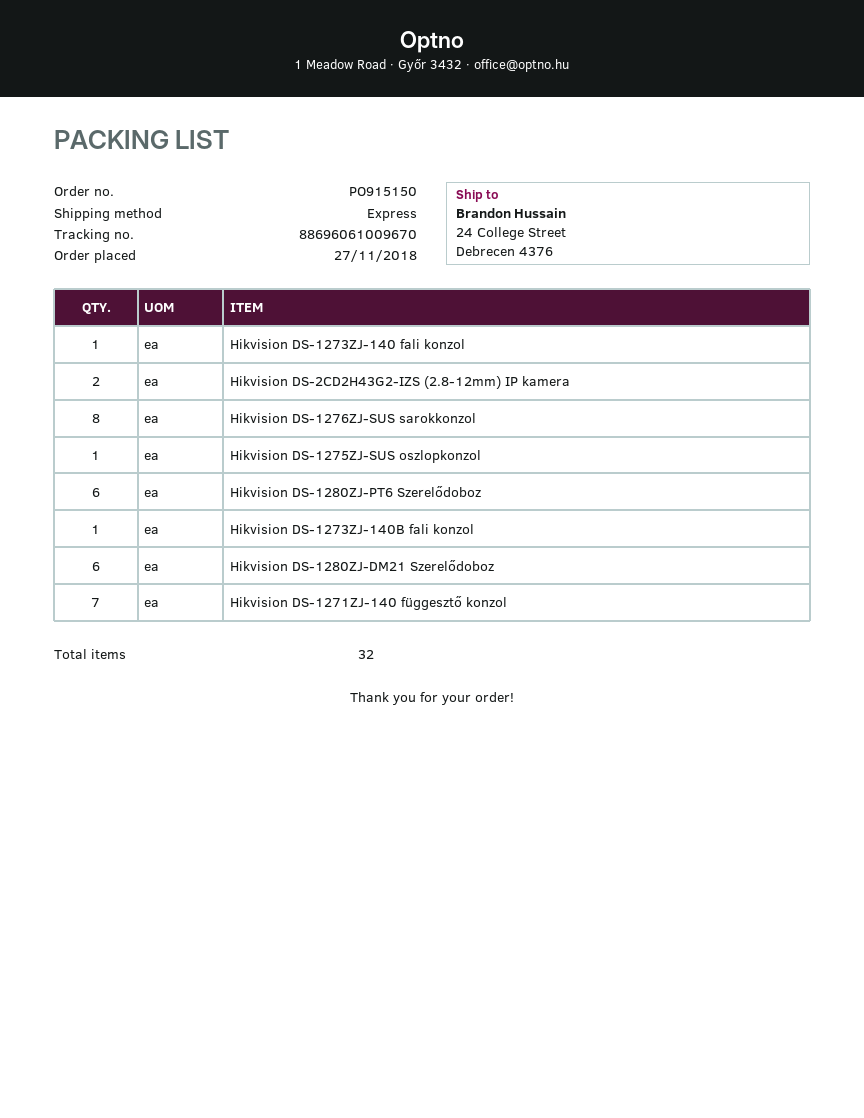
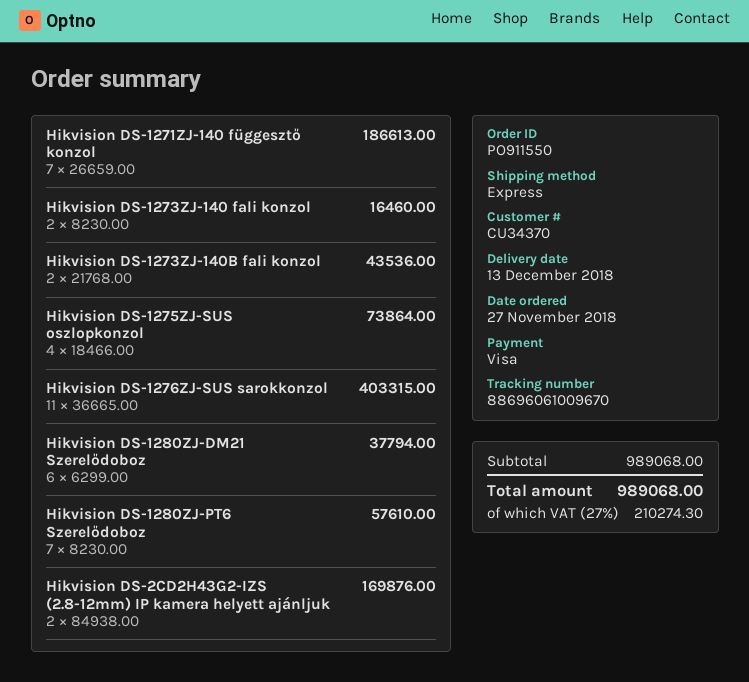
order number: PO915150 -> PO911550
Hikvision DS-1273ZJ-140 fali konzol: 1 -> 2
Hikvision DS-2CD2H43G2-IZS (2.8-12mm) IP kamera: 2 -> none
Hikvision DS-1276ZJ-SUS sarokkonzol: 8 -> 11
Hikvision DS-1275ZJ-SUS oszlopkonzol: 1 -> 4
Hikvision DS-1280ZJ-PT6 Szerelődoboz: 6 -> 7
Hikvision DS-1273ZJ-140B fali konzol: 1 -> 2
Hikvision DS-2CD2H43G2-IZS (2.8-12mm) IP kamera helyett ajánljuk: none -> 2

